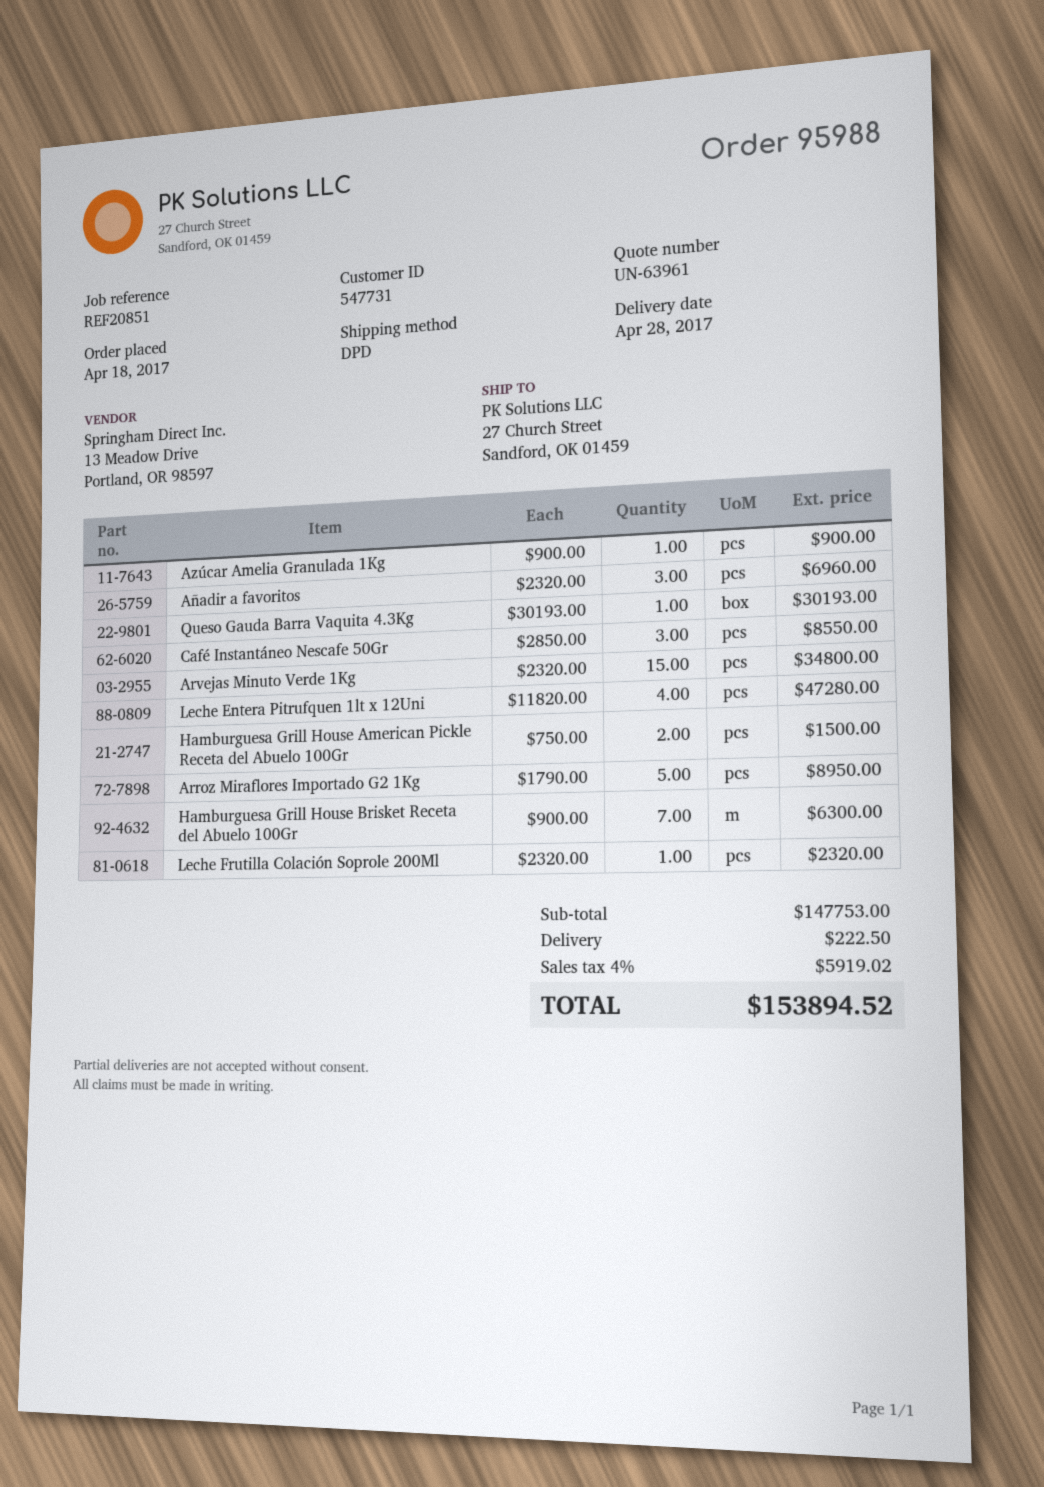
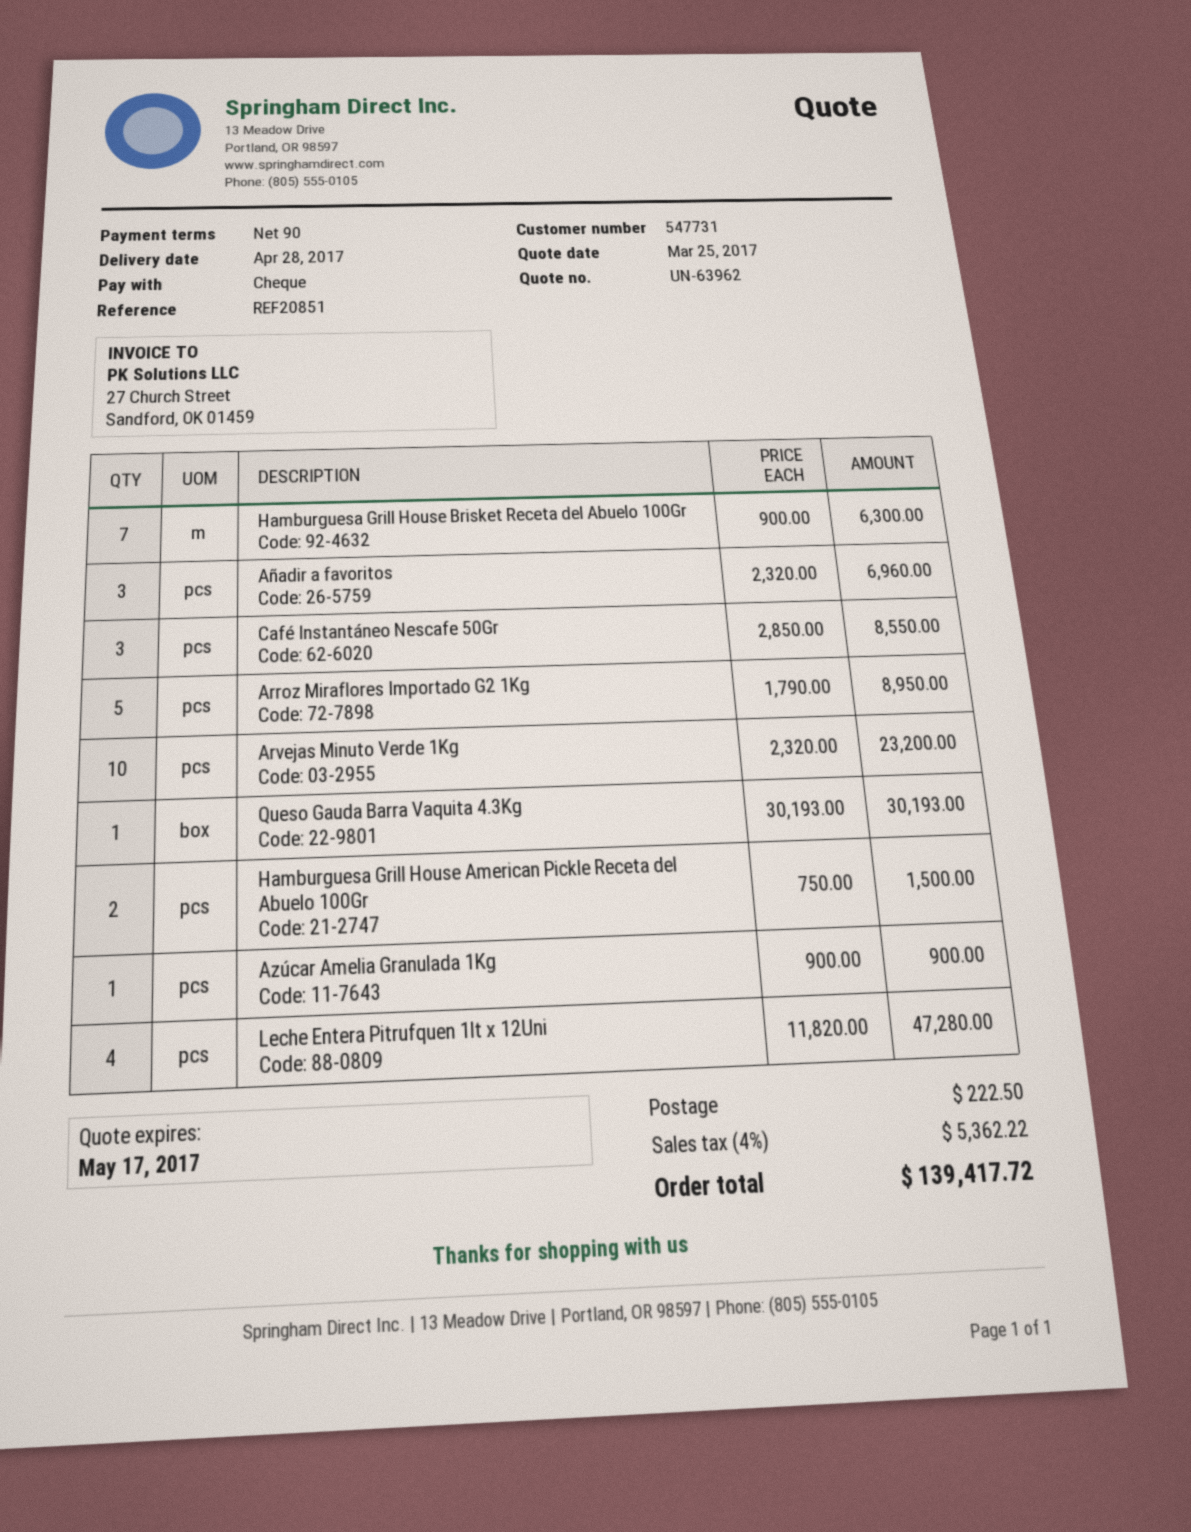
quote number: UN-63961 -> UN-63962
Arvejas Minuto Verde 1Kg: 15 x 2320.00 = 34800.00 -> 10 x 2320.00 = 23200.00
Leche Frutilla Colación Soprole 200Ml: 1 x 2320.00 = 2320.00 -> none
tax: 4% = 5919.02 -> 4% = 5362.22
total: 153894.52 -> 139417.72

